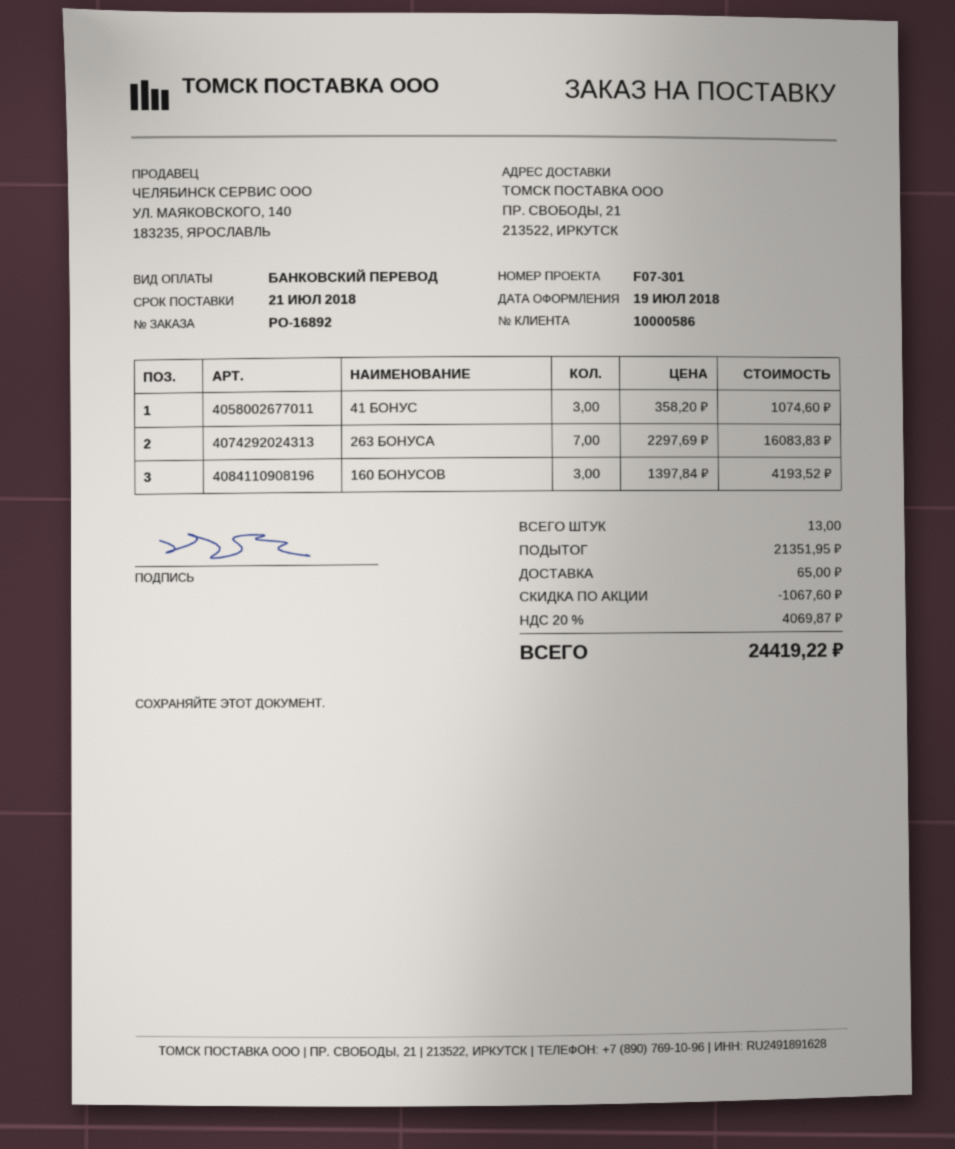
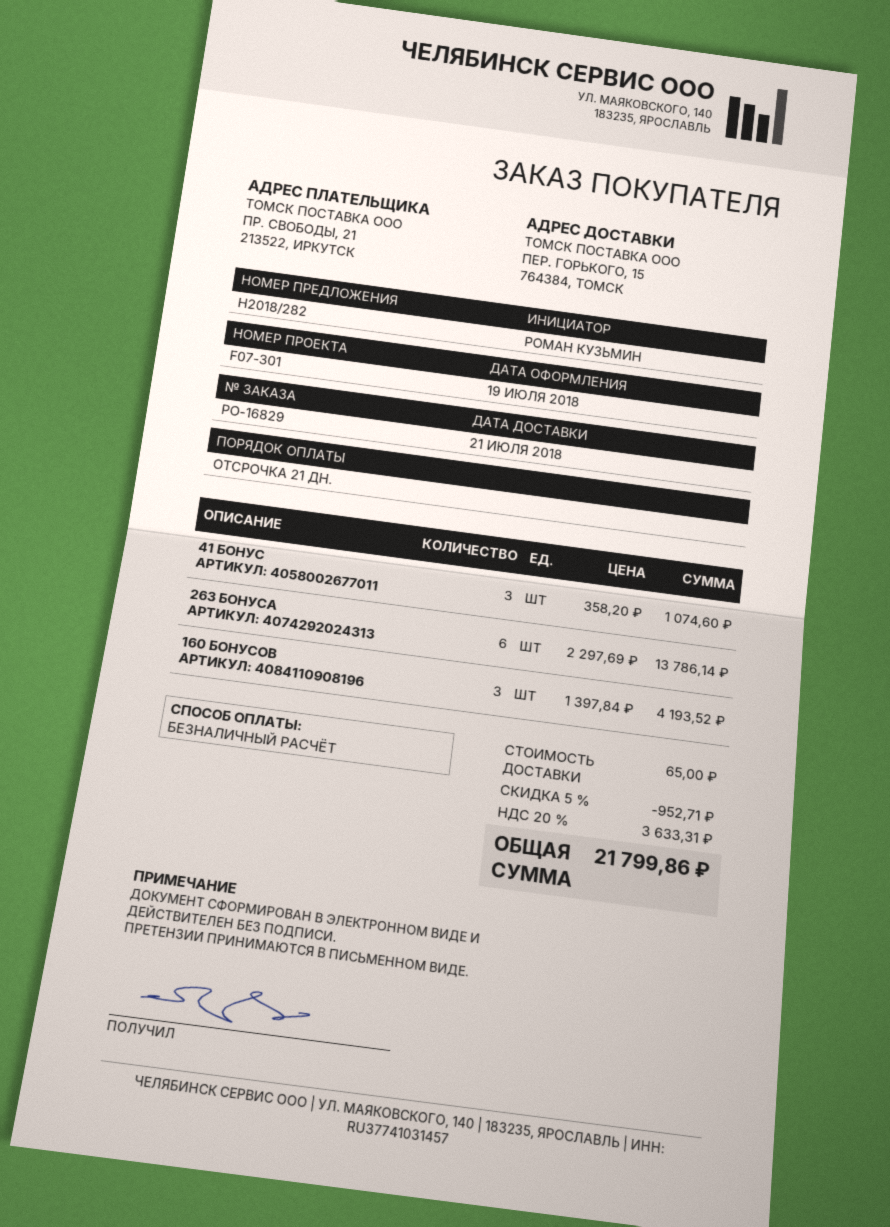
order number: PO-16892 -> PO-16829
ship to: ПР. СВОБОДЫ, 21, 213522, ИРКУТСК -> ПЕР. ГОРЬКОГО, 15, 764384, ТОМСК
263 БОНУСА: 7 x 2297.69 = 16083.83 -> 6 x 2297.69 = 13786.14
discount: 1067.60 -> 952.71
tax: 20% = 4069.87 -> 20% = 3633.31
total: 24419.22 -> 21799.86

